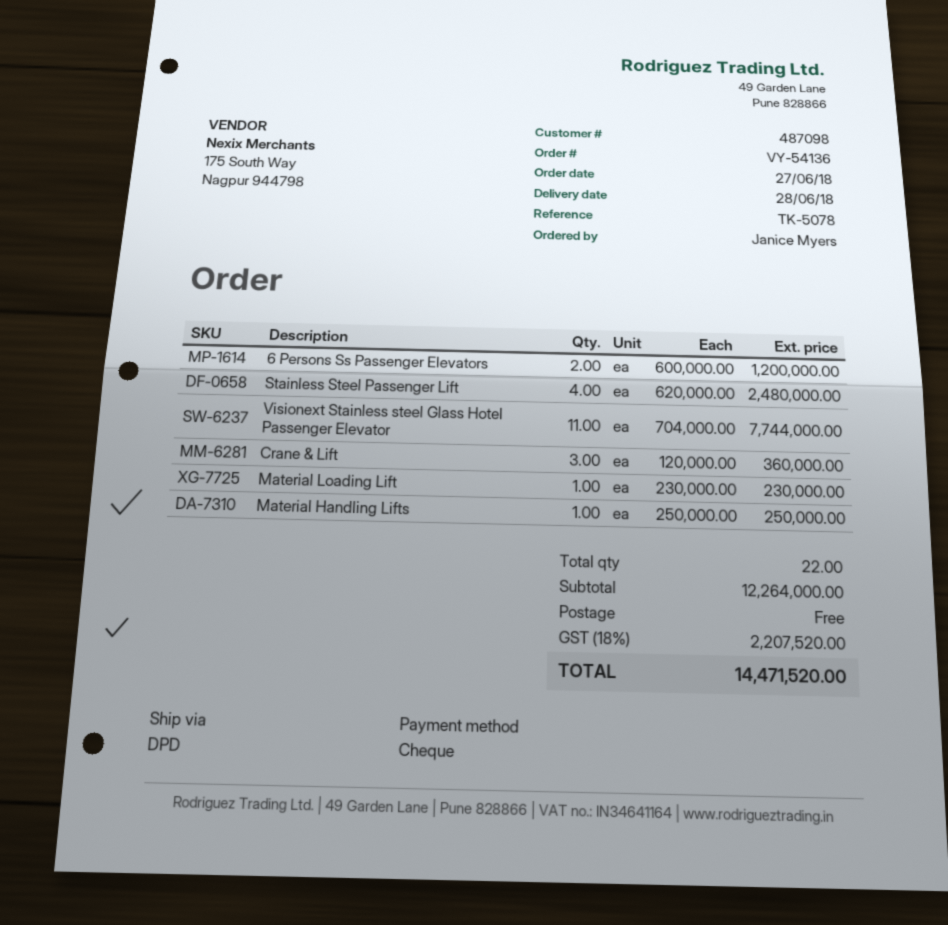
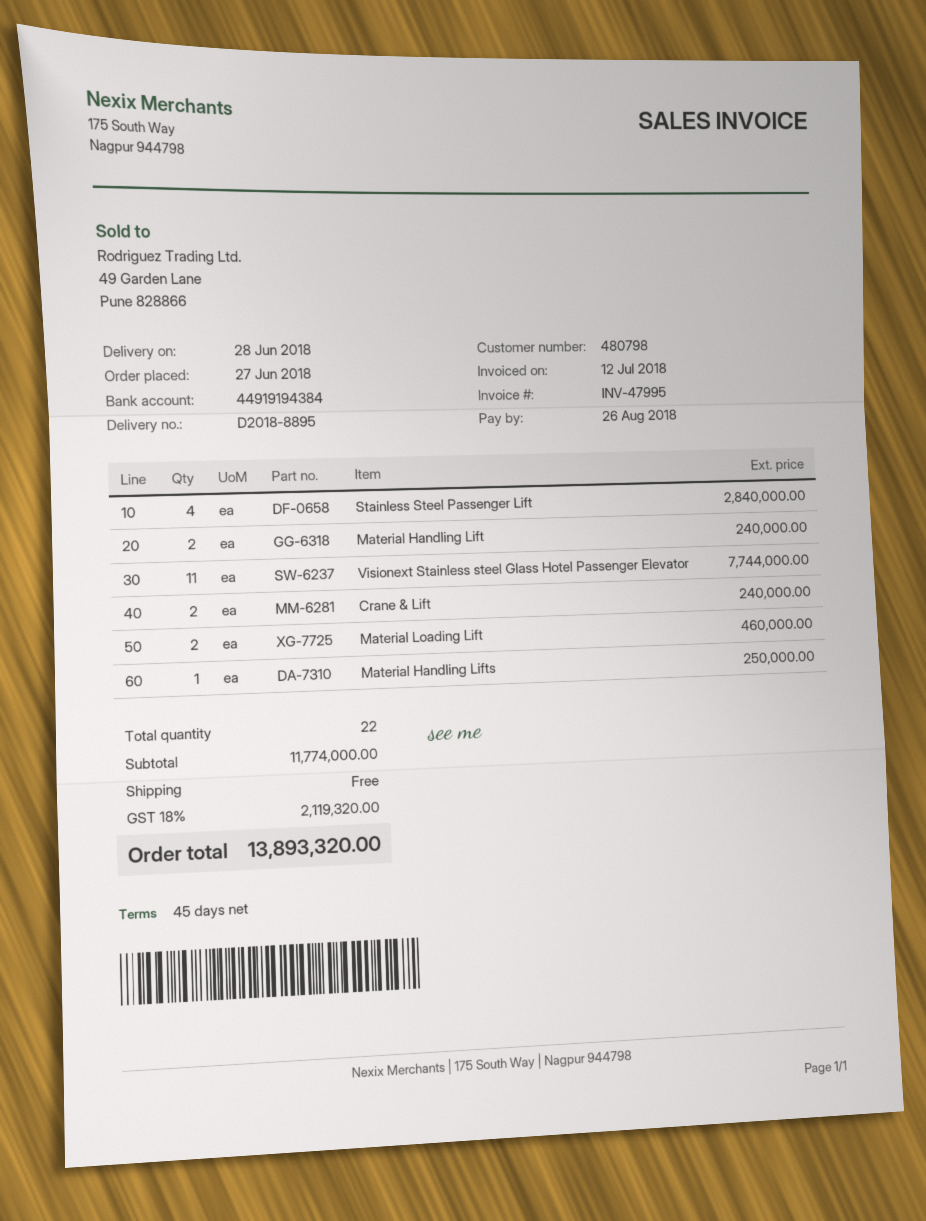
customer number: 487098 -> 480798
6 Persons Ss Passenger Elevators: 2 for 1200000.00 -> none
Stainless Steel Passenger Lift: 4 for 2480000.00 -> 4 for 2840000.00
Crane & Lift: 3 for 360000.00 -> 2 for 240000.00
Material Loading Lift: 1 for 230000.00 -> 2 for 460000.00
Material Handling Lift: none -> 2 for 240000.00
subtotal: 12264000.00 -> 11774000.00
tax: 18% = 2207520.00 -> 18% = 2119320.00
total: 14471520.00 -> 13893320.00

